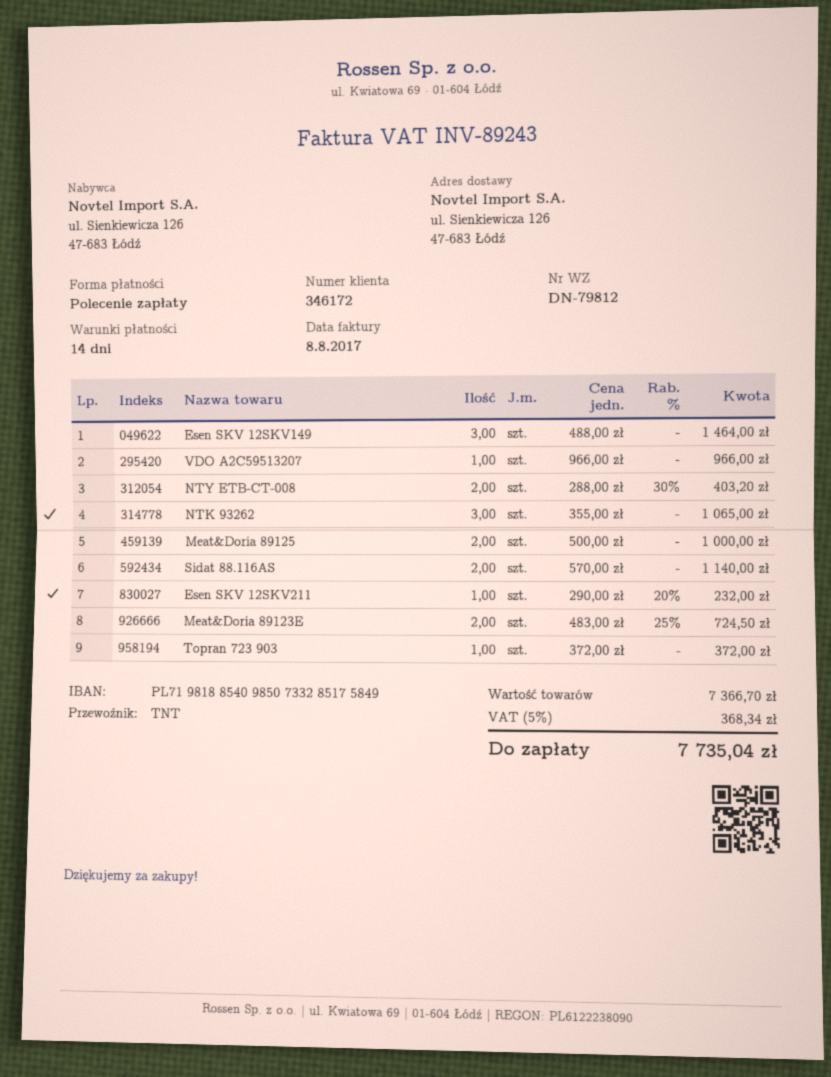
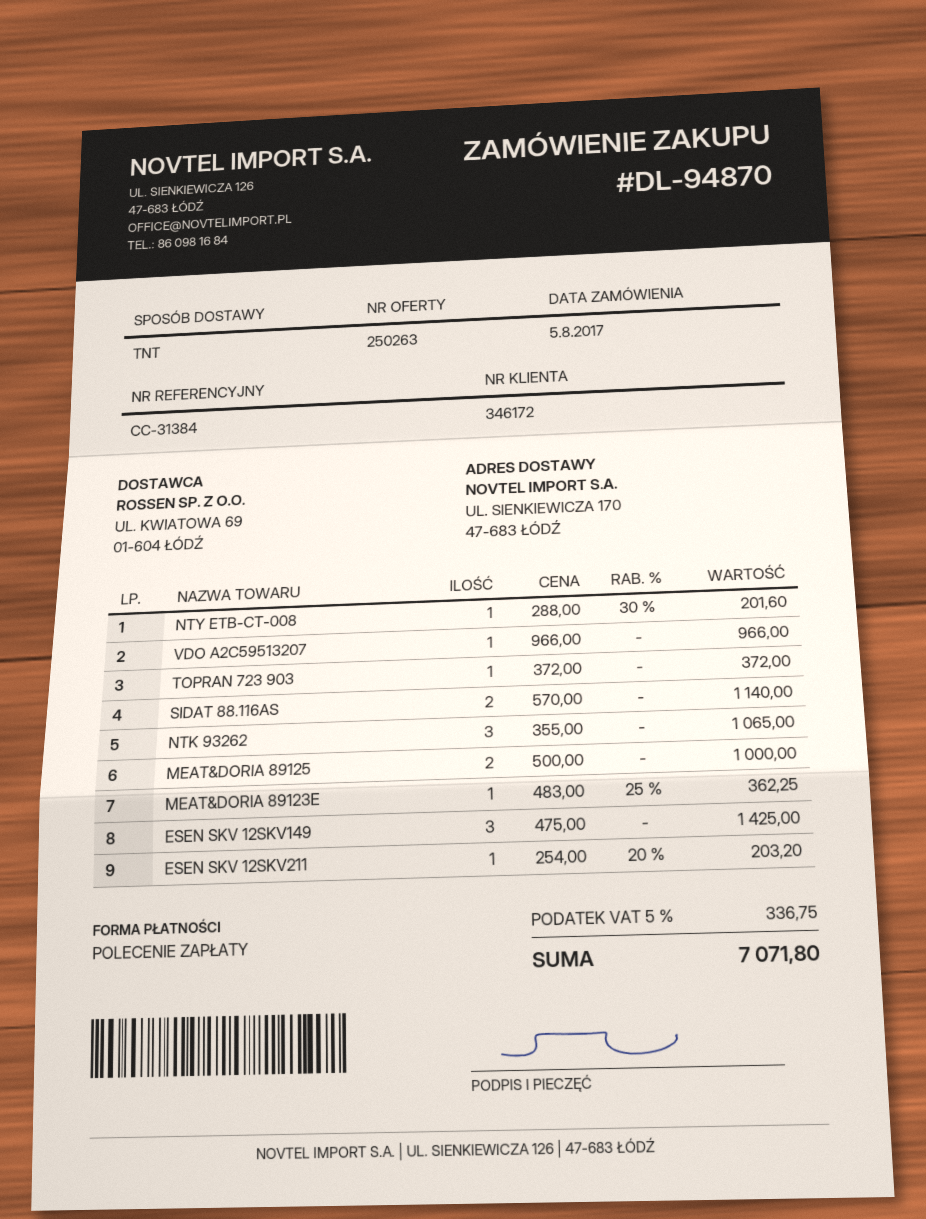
ship to: ul. Sienkiewicza 126, 47-683 Łódź -> UL. SIENKIEWICZA 170, 47-683 ŁÓDŹ
Esen SKV 12SKV149: 3 x 488.00 = 1464.00 -> 3 x 475.00 = 1425.00
NTY ETB-CT-008: 2 x 288.00 - 30% = 403.20 -> 1 x 288.00 - 30% = 201.60
Esen SKV 12SKV211: 1 x 290.00 - 20% = 232.00 -> 1 x 254.00 - 20% = 203.20
Meat&Doria 89123E: 2 x 483.00 - 25% = 724.50 -> 1 x 483.00 - 25% = 362.25
tax: 5% = 368.34 -> 5% = 336.75
total: 7735.04 -> 7071.80

